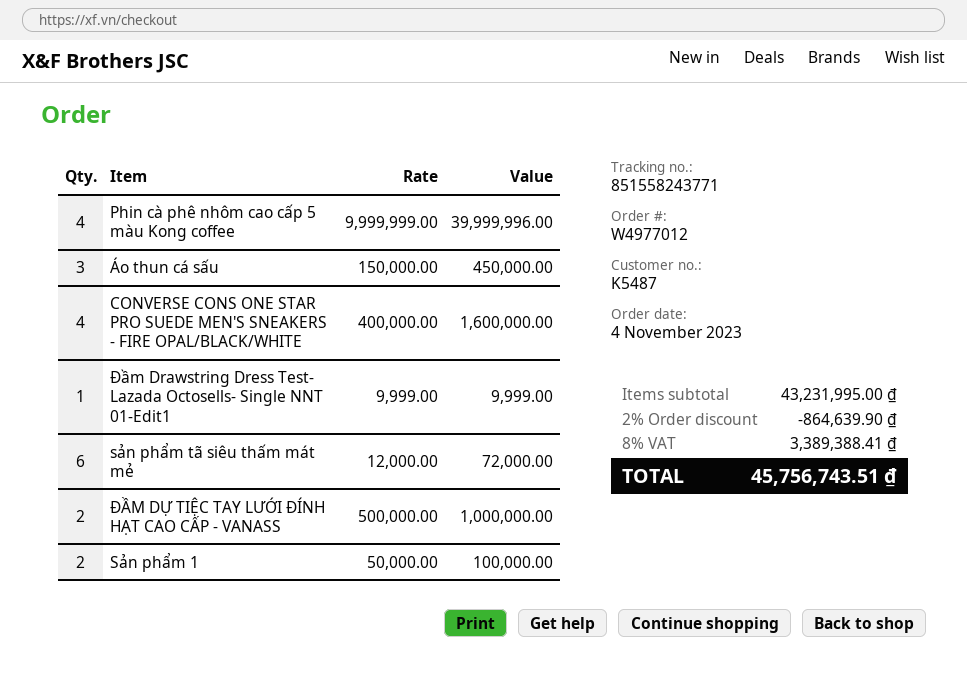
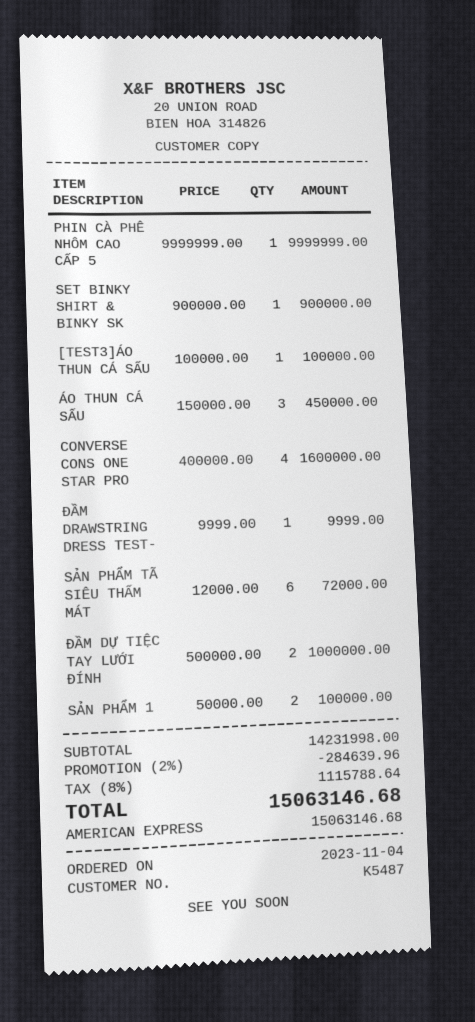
Phin cà phê nhôm cao cấp 5 màu Kong coffee: 4 x 9999999.00 = 39999996.00 -> 1 x 9999999.00 = 9999999.00
SET BINKY SHIRT & BINKY SK: none -> 1 x 900000.00 = 900000.00
[TEST3]ÁO THUN CÁ SẤU: none -> 1 x 100000.00 = 100000.00
subtotal: 43231995.00 -> 14231998.00
discount: 2% = 864639.90 -> 2% = 284639.96
tax: 8% = 3389388.41 -> 8% = 1115788.64
total: 45756743.51 -> 15063146.68

